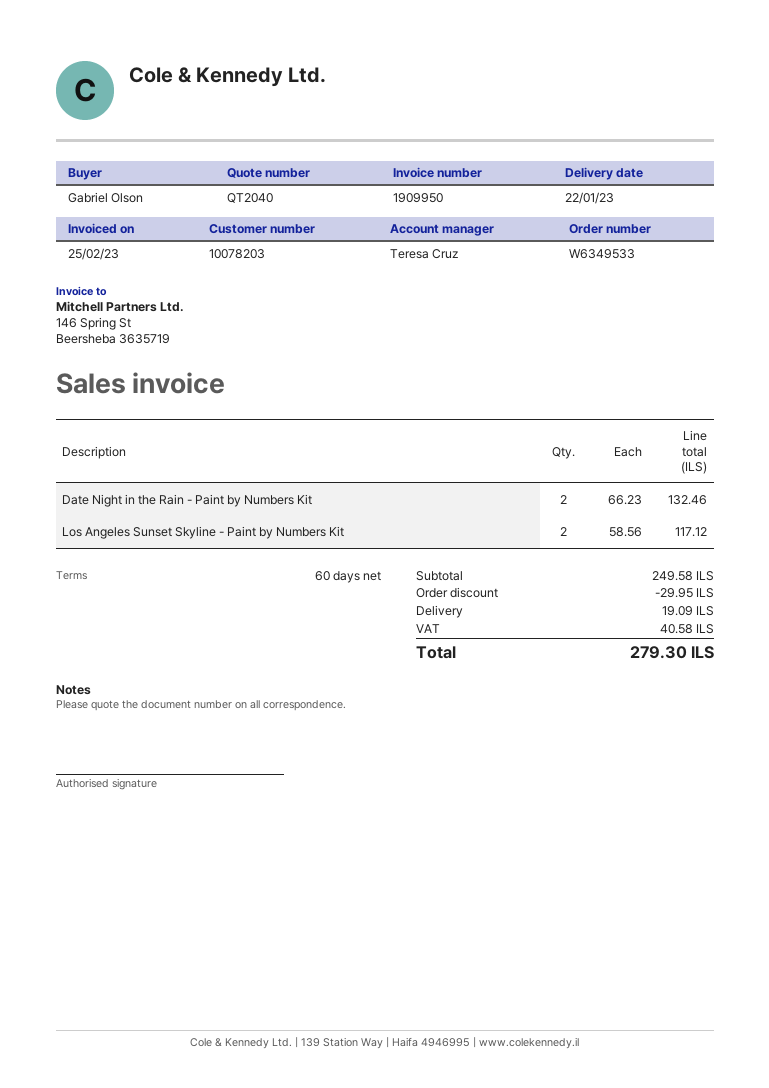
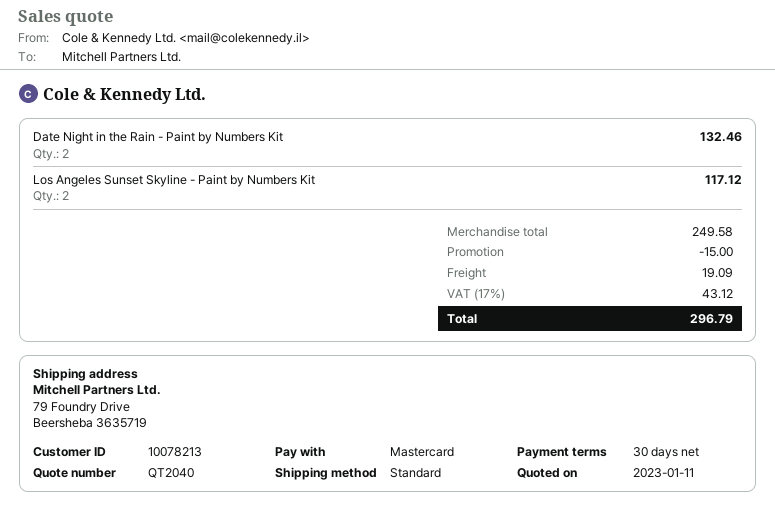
payment terms: 60 days -> 30 days
customer number: 10078203 -> 10078213
discount: 29.95 -> 15.00
tax: 40.58 -> 43.12
total: 279.30 -> 296.79

